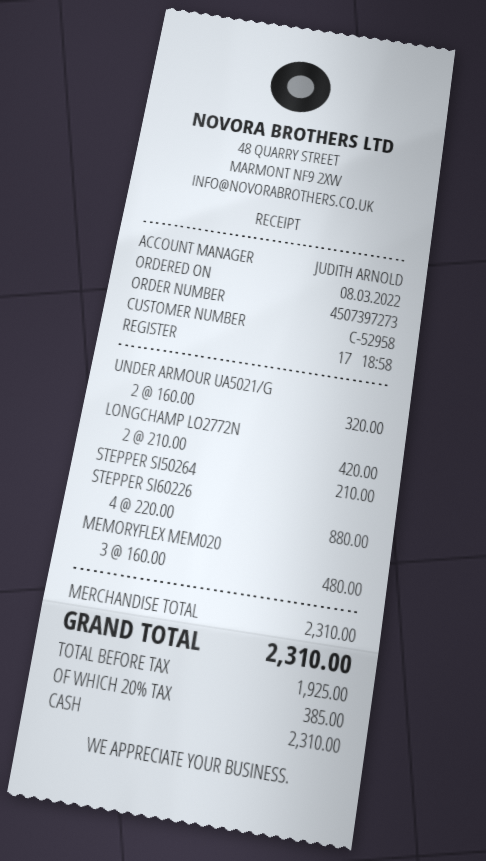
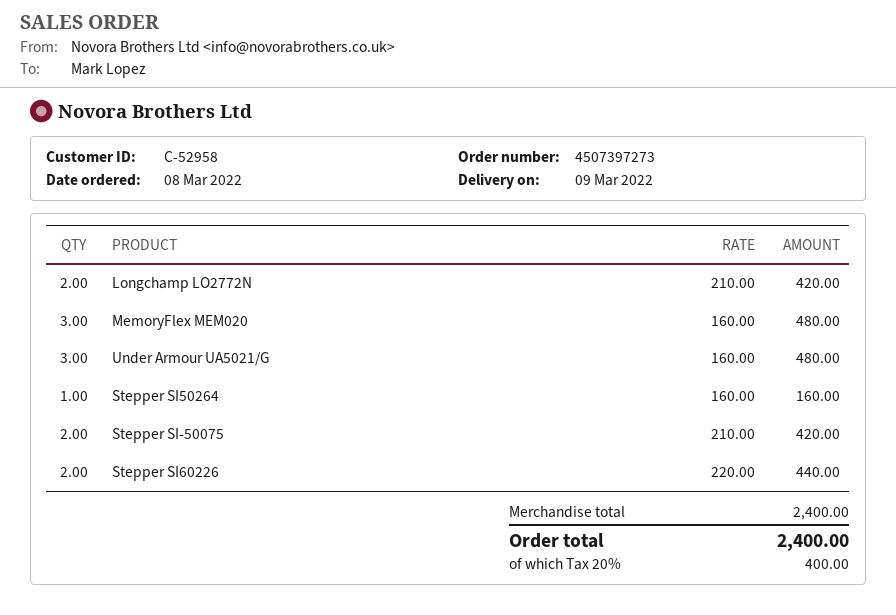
UNDER ARMOUR UA5021/G: 2 x 160.00 = 320.00 -> 3 x 160.00 = 480.00
STEPPER SI50264: 1 x 210.00 = 210.00 -> 1 x 160.00 = 160.00
STEPPER SI60226: 4 x 220.00 = 880.00 -> 2 x 220.00 = 440.00
Stepper SI-50075: none -> 2 x 210.00 = 420.00
subtotal: 2310.00 -> 2400.00
tax: 20% = 385.00 -> 20% = 400.00
total: 2310.00 -> 2400.00

